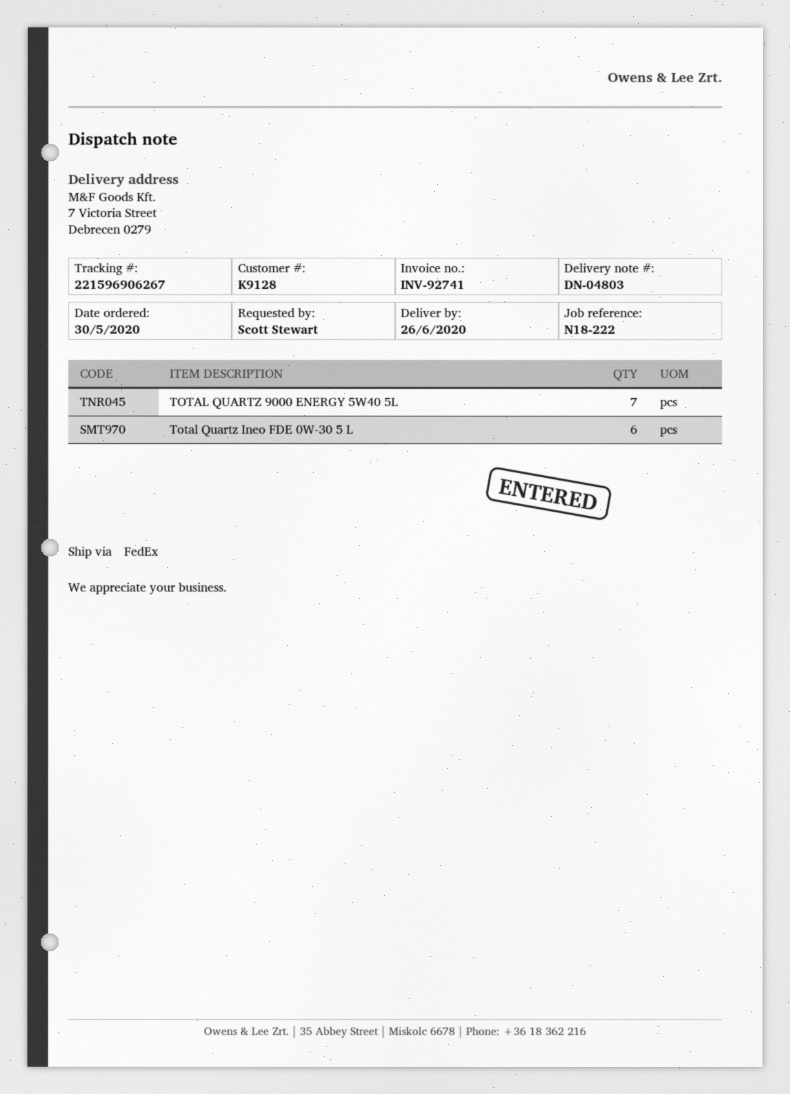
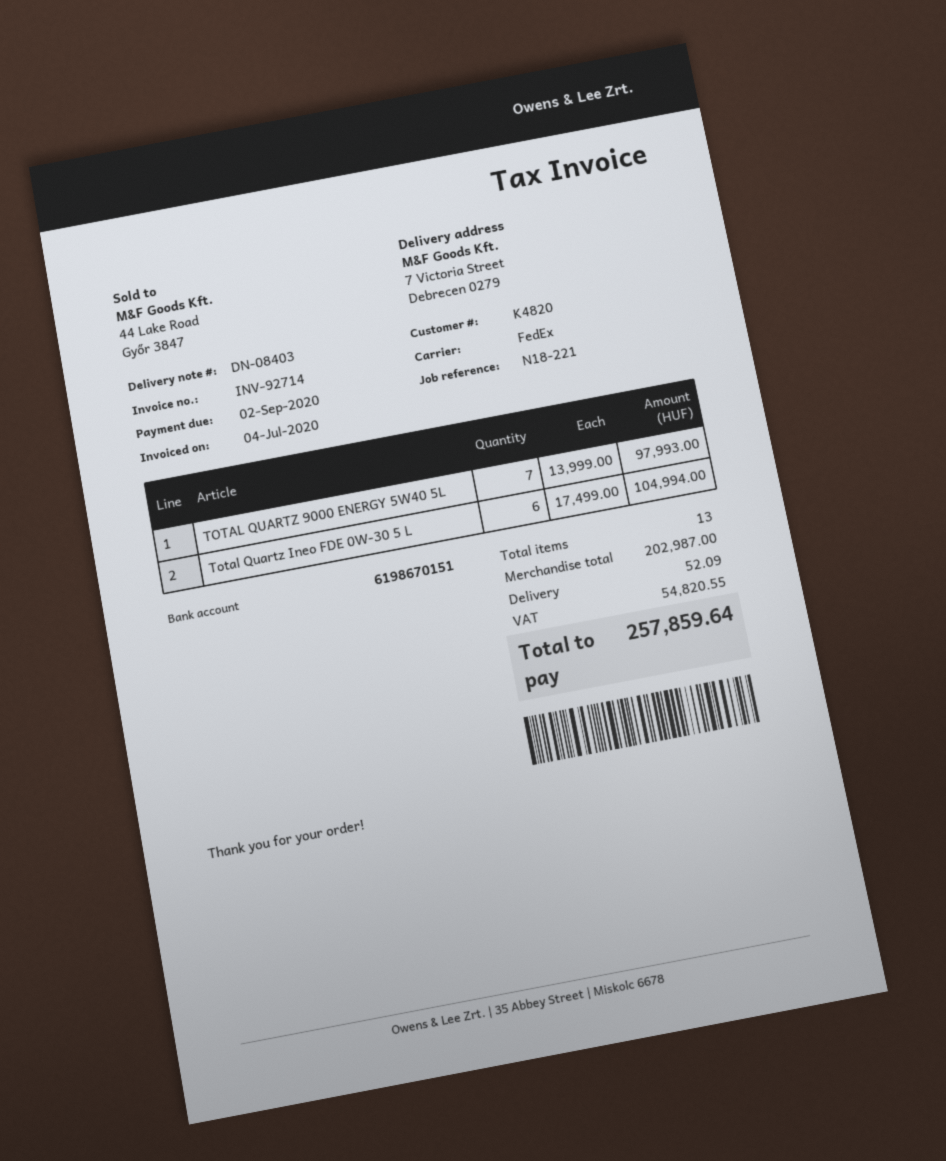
delivery note number: DN-04803 -> DN-08403
invoice number: INV-92741 -> INV-92714
customer number: K9128 -> K4820
reference: N18-222 -> N18-221

